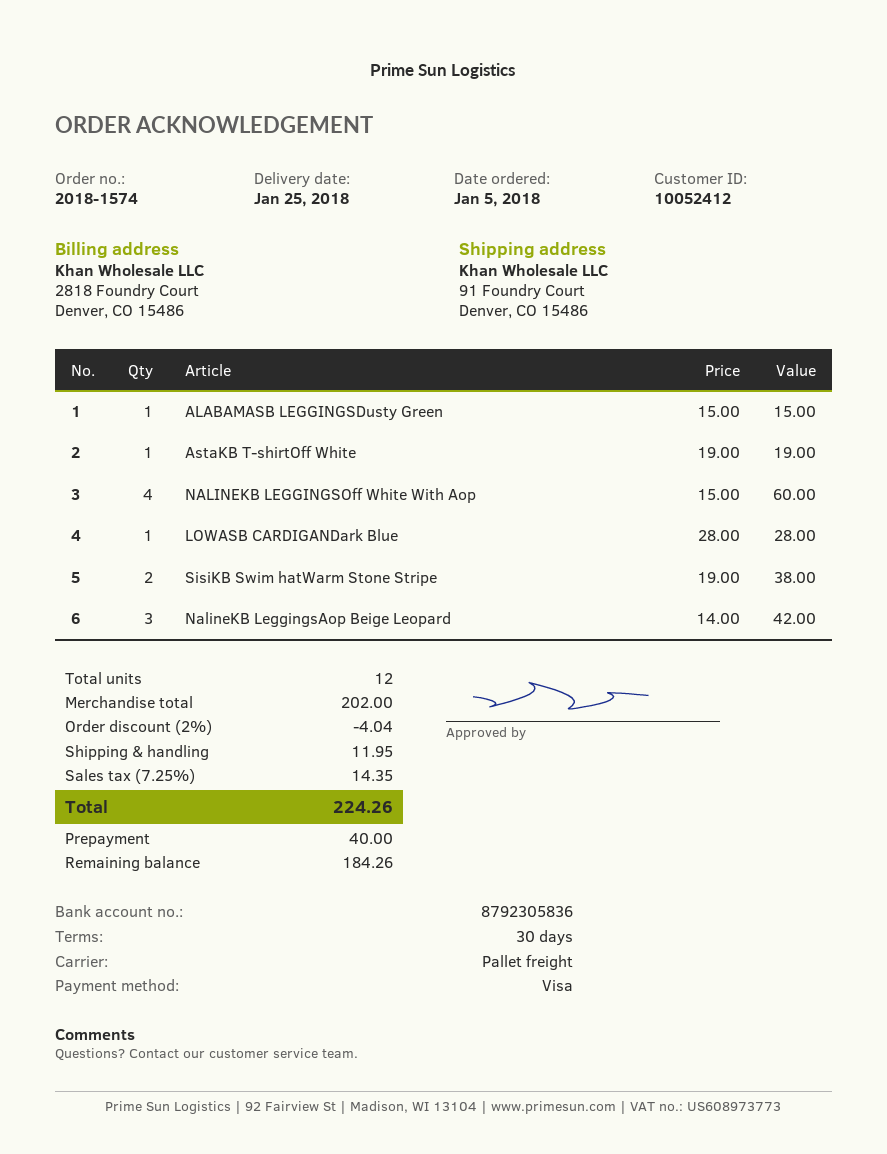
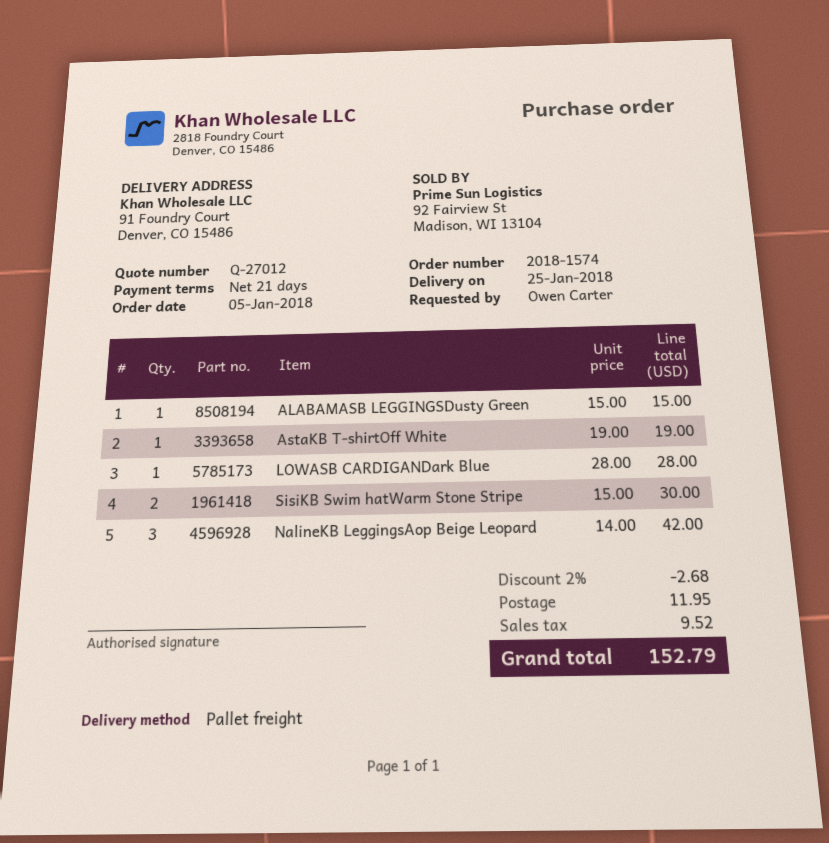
payment terms: 30 days -> 21 days
NALINEKB LEGGINGSOff White With Aop: 4 x 15.00 = 60.00 -> none
SisiKB Swim hatWarm Stone Stripe: 2 x 19.00 = 38.00 -> 2 x 15.00 = 30.00
discount: 2% = 4.04 -> 2% = 2.68
tax: 14.35 -> 9.52
total: 224.26 -> 152.79

